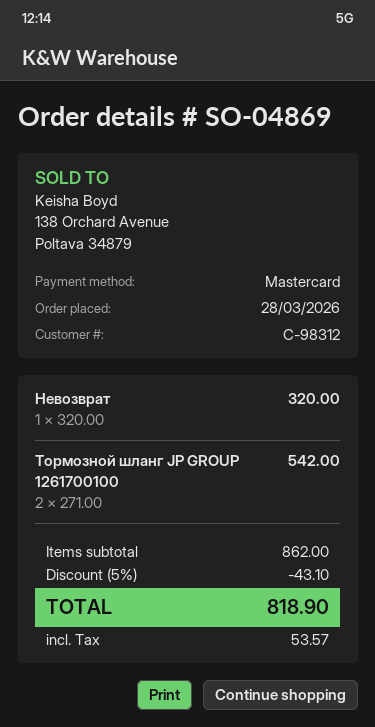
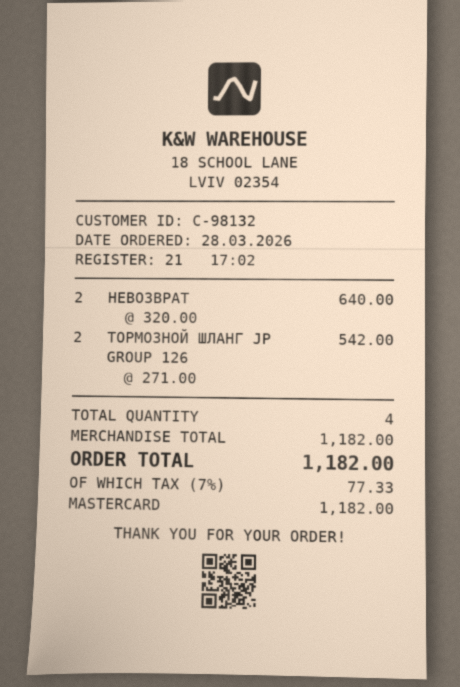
customer number: C-98312 -> C-98132
Невозврат: 1 x 320.00 = 320.00 -> 2 x 320.00 = 640.00
subtotal: 862.00 -> 1182.00
discount: 5% = 43.10 -> none
tax: 53.57 -> 77.33
total: 818.90 -> 1182.00

